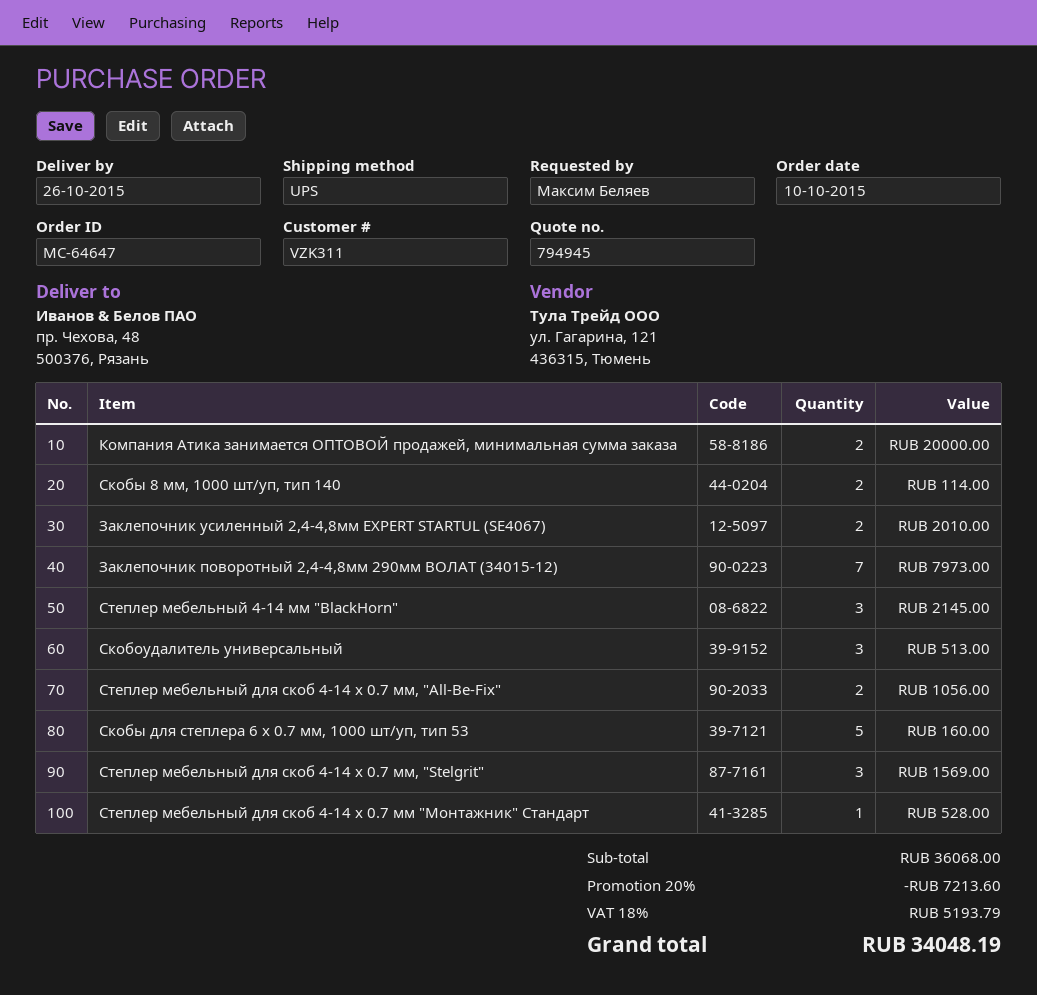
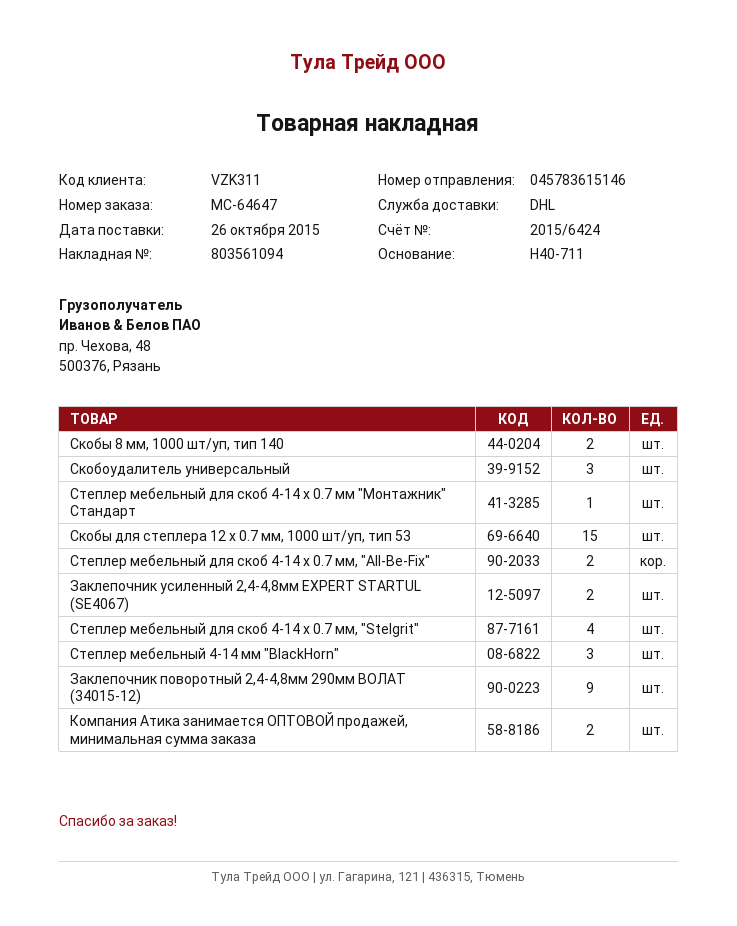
shipping method: UPS -> DHL
Заклепочник поворотный 2,4-4,8мм 290мм ВОЛАТ (34015-12): 7 -> 9
Скобы для степлера 6 х 0.7 мм, 1000 шт/уп, тип 53: 5 -> none
Степлер мебельный для скоб 4-14 х 0.7 мм, "Stelgrit": 3 -> 4
Скобы для степлера 12 х 0.7 мм, 1000 шт/уп, тип 53: none -> 15

